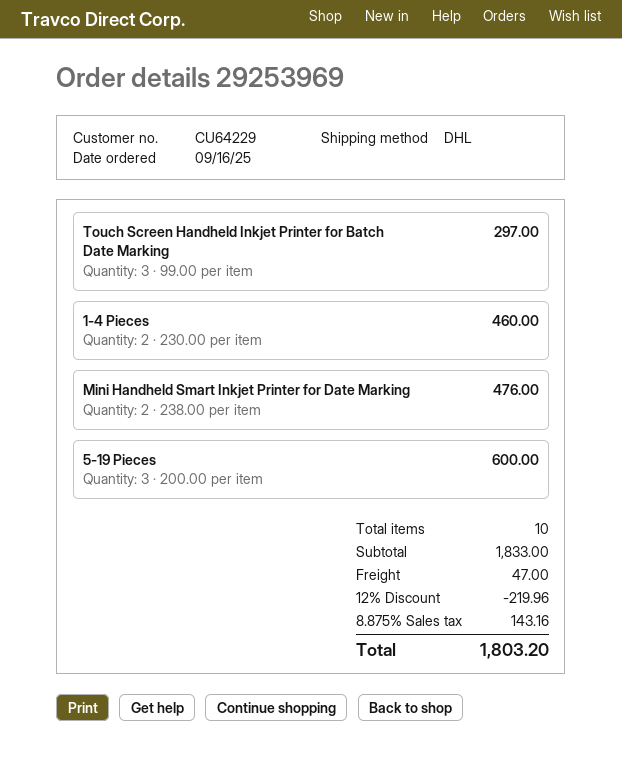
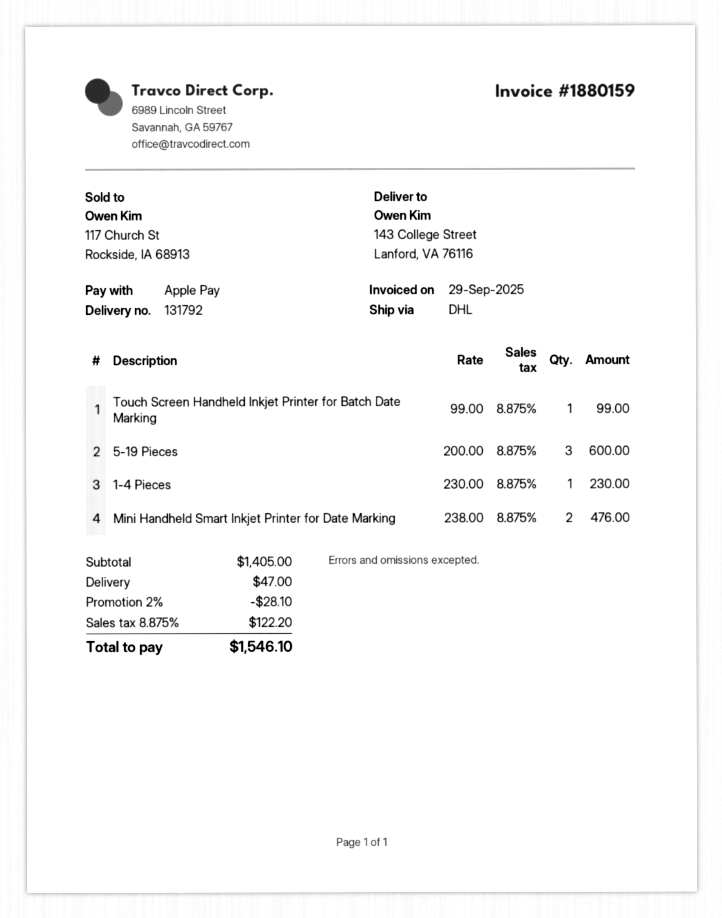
Touch Screen Handheld Inkjet Printer for Batch Date Marking: 3 x 99.00 = 297.00 -> 1 x 99.00 = 99.00
1-4 Pieces: 2 x 230.00 = 460.00 -> 1 x 230.00 = 230.00
subtotal: 1833.00 -> 1405.00
discount: 12% = 219.96 -> 2% = 28.10
tax: 8.875% = 143.16 -> 8.875% = 122.20
total: 1803.20 -> 1546.10

